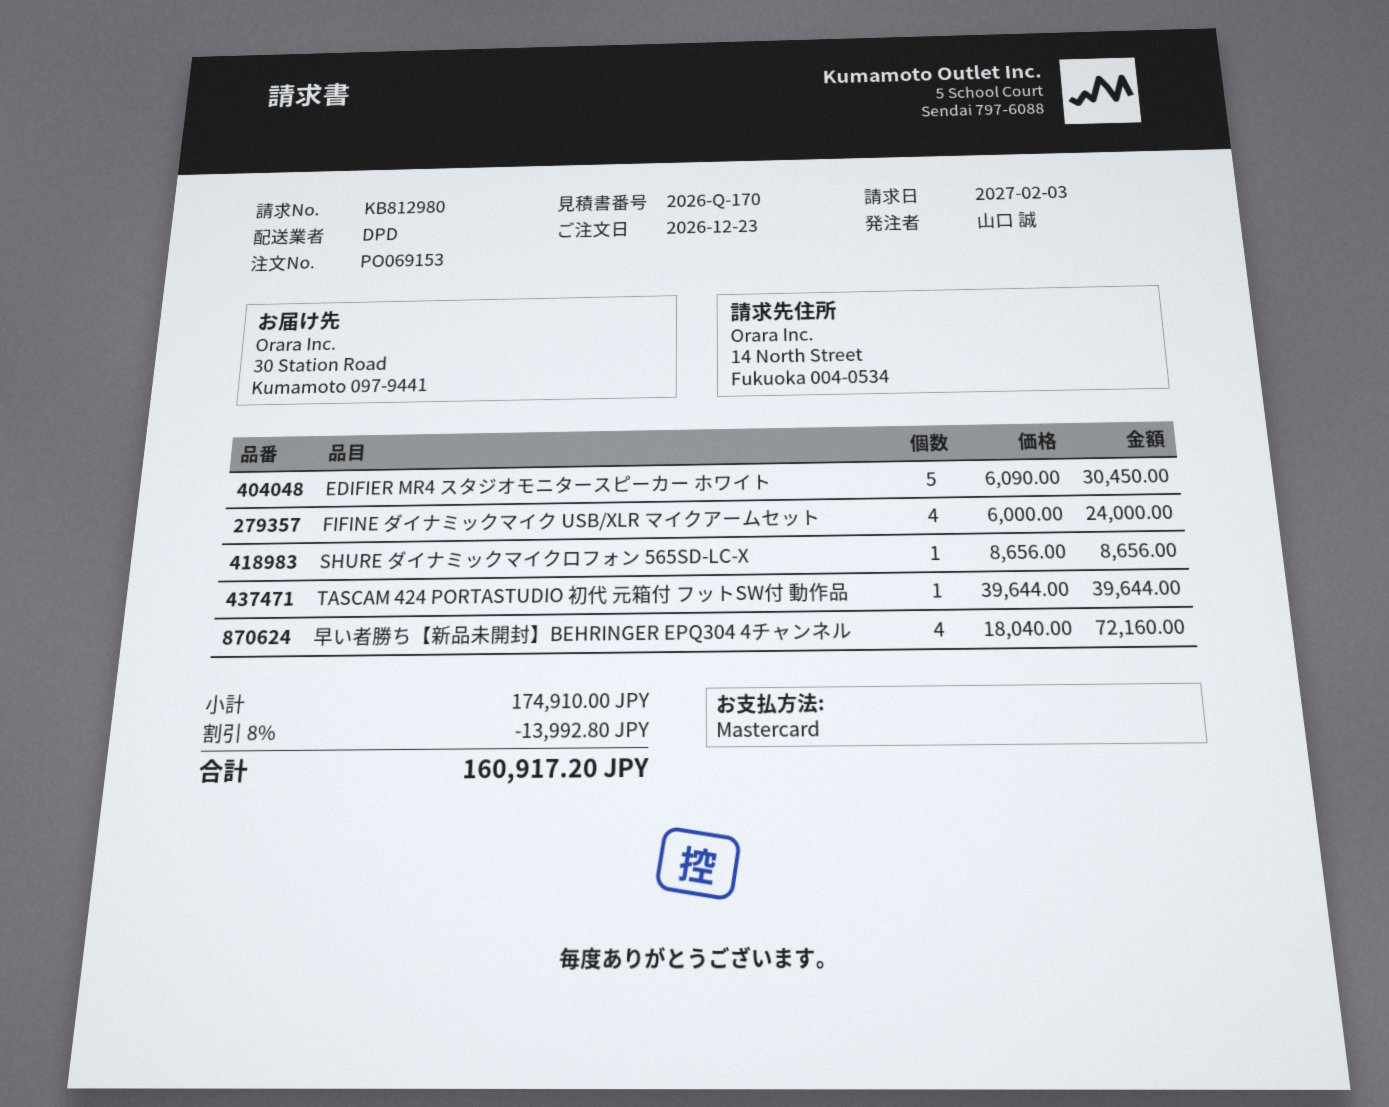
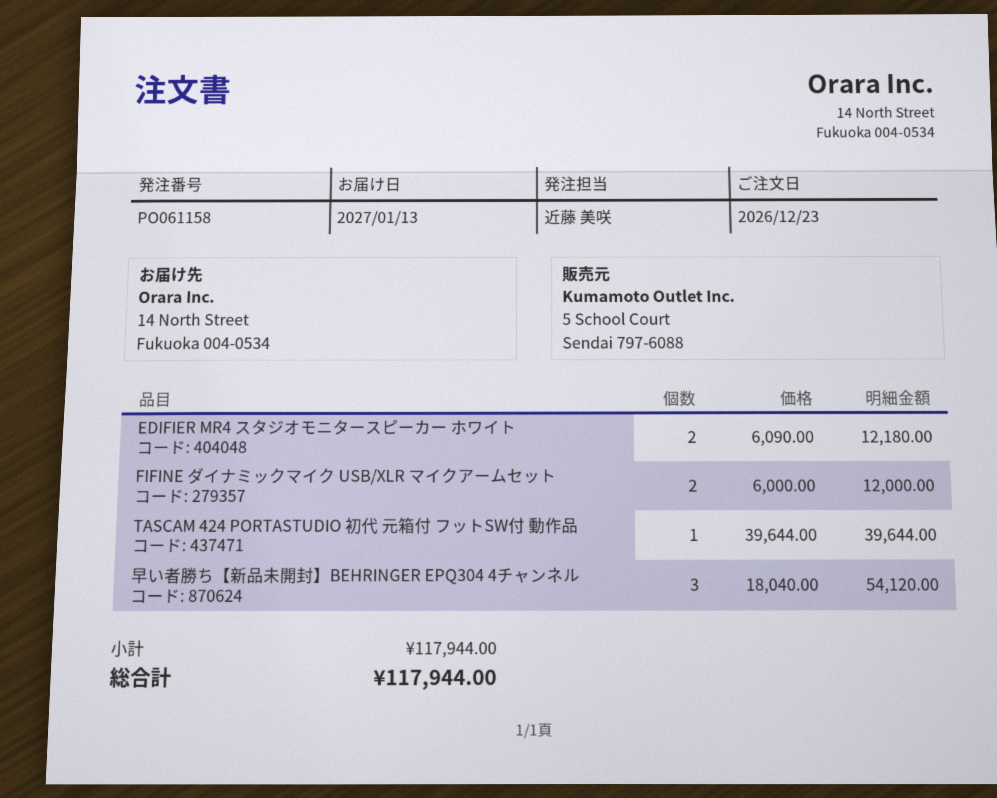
order number: PO069153 -> PO061158
ordered by: 山口 誠 -> 近藤 美咲
ship to: 30 Station Road, Kumamoto 097-9441 -> 14 North Street, Fukuoka 004-0534
EDIFIER MR4 スタジオモニタースピーカー ホワイト: 5 x 6090.00 = 30450.00 -> 2 x 6090.00 = 12180.00
FIFINE ダイナミックマイク USB/XLR マイクアームセット: 4 x 6000.00 = 24000.00 -> 2 x 6000.00 = 12000.00
SHURE ダイナミックマイクロフォン 565SD-LC-X: 1 x 8656.00 = 8656.00 -> none
早い者勝ち【新品未開封】BEHRINGER EPQ304 4チャンネル: 4 x 18040.00 = 72160.00 -> 3 x 18040.00 = 54120.00
subtotal: 174910.00 -> 117944.00
discount: 8% = 13992.80 -> none
total: 160917.20 -> 117944.00

